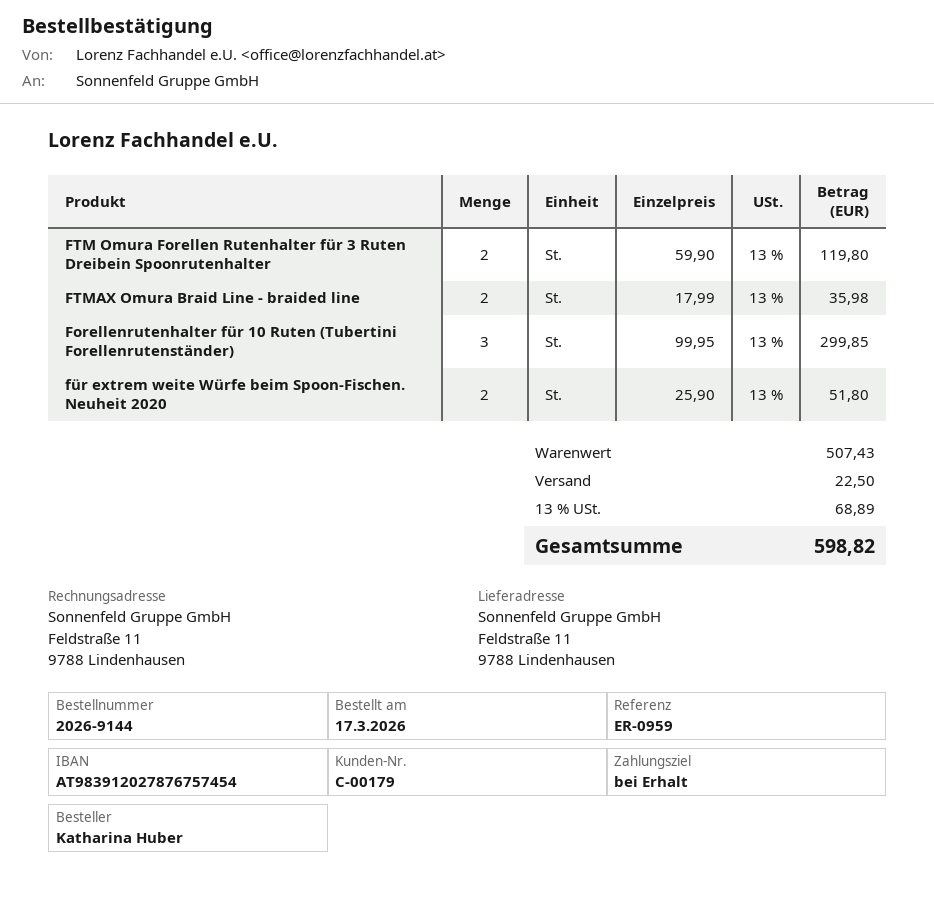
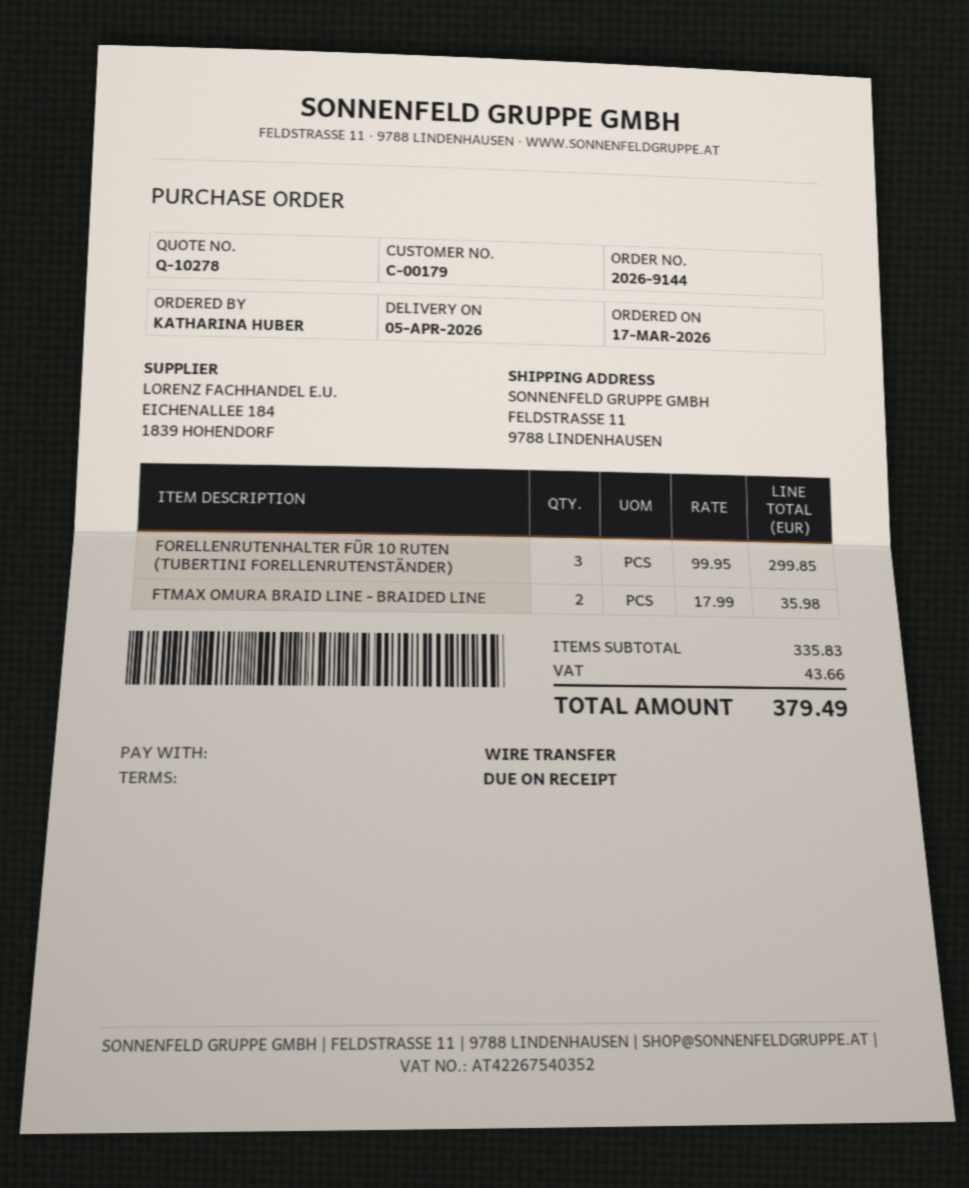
FTM Omura Forellen Rutenhalter für 3 Ruten Dreibein Spoonrutenhalter: 2 x 59.90 = 119.80 -> none
für extrem weite Würfe beim Spoon-Fischen. Neuheit 2020: 2 x 25.90 = 51.80 -> none
subtotal: 507.43 -> 335.83
shipping: 22.50 -> none
tax: 68.89 -> 43.66
total: 598.82 -> 379.49

